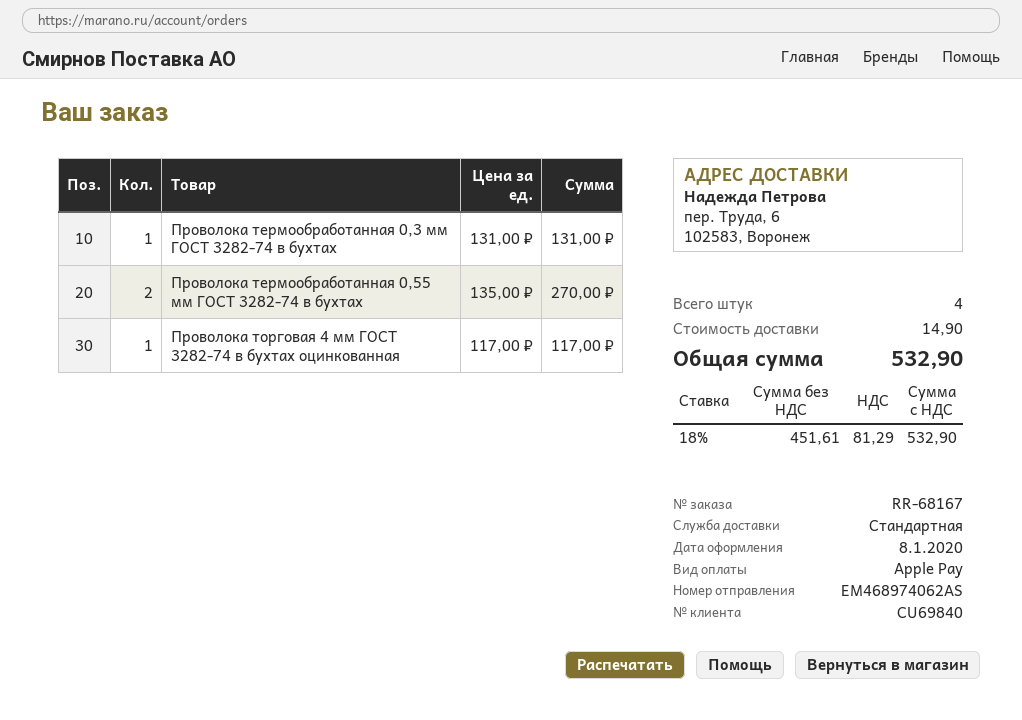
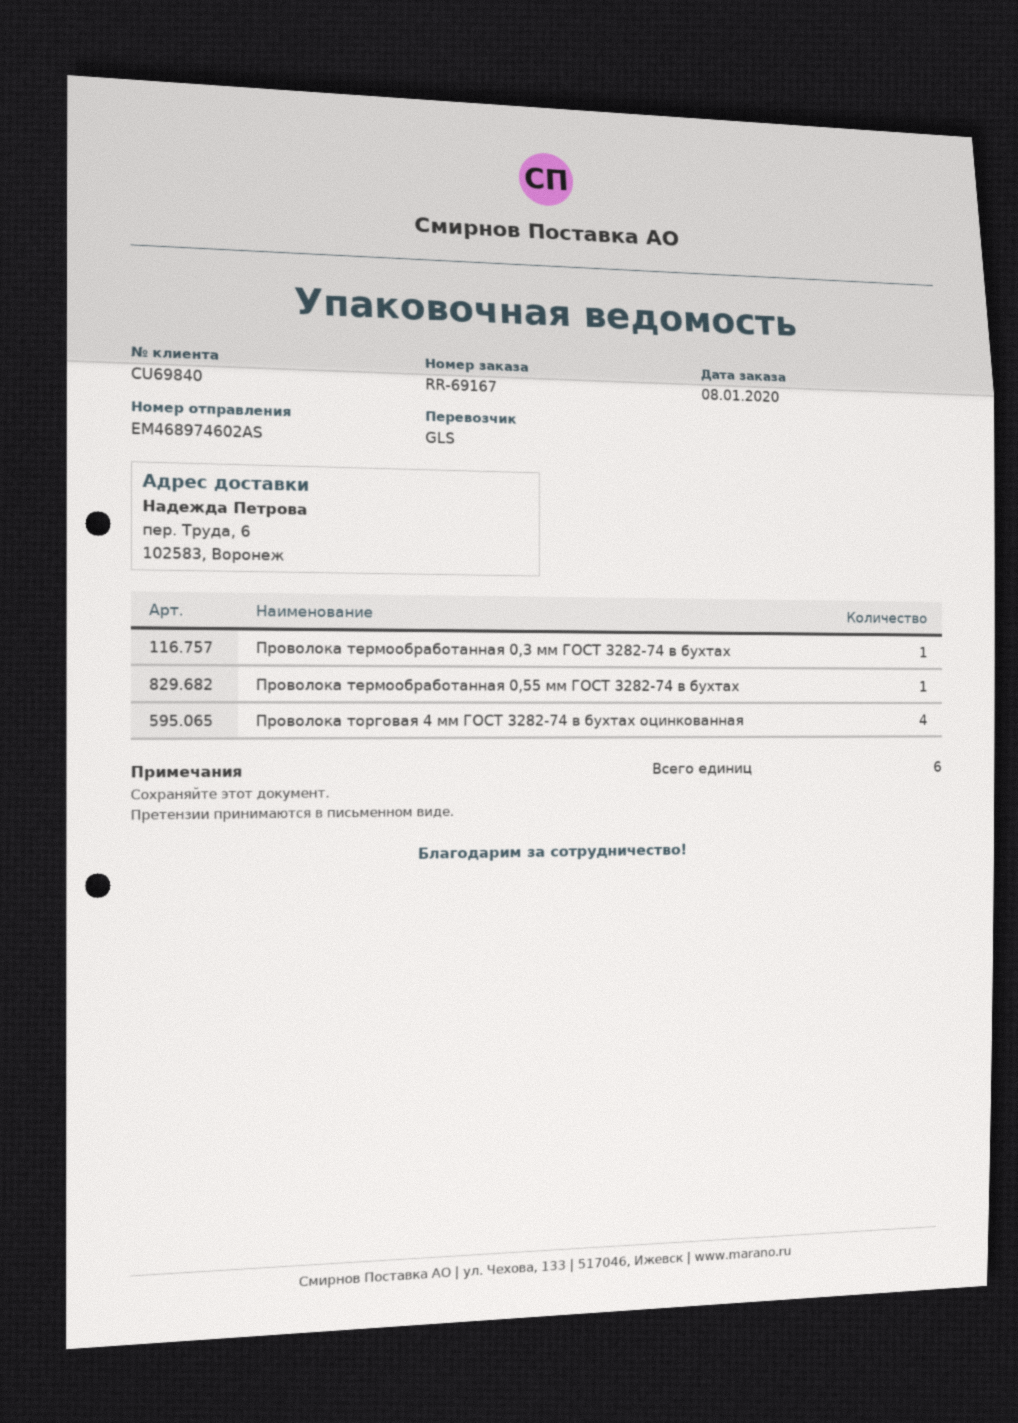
order number: RR-68167 -> RR-69167
shipping method: standard -> GLS
tracking number: EM468974062AS -> EM468974602AS
Проволока термообработанная 0,55 мм ГОСТ 3282-74 в бухтах: 2 -> 1
Проволока торговая 4 мм ГОСТ 3282-74 в бухтах оцинкованная: 1 -> 4
total quantity: 4 -> 6

